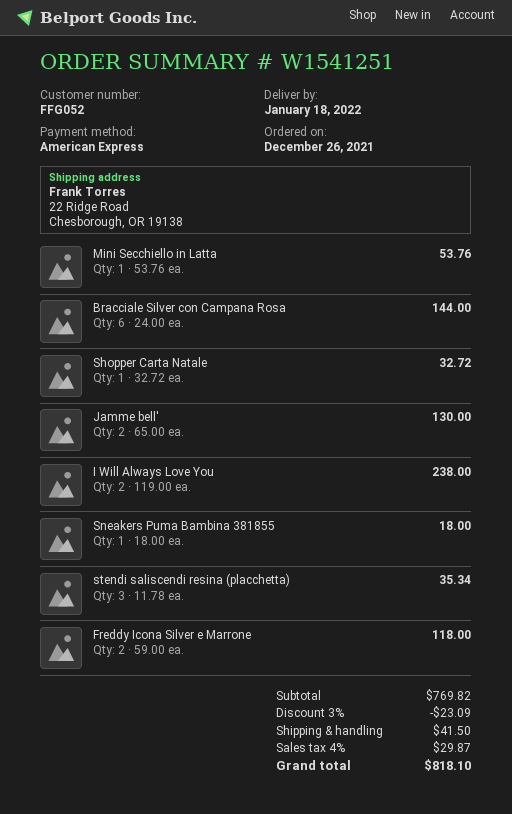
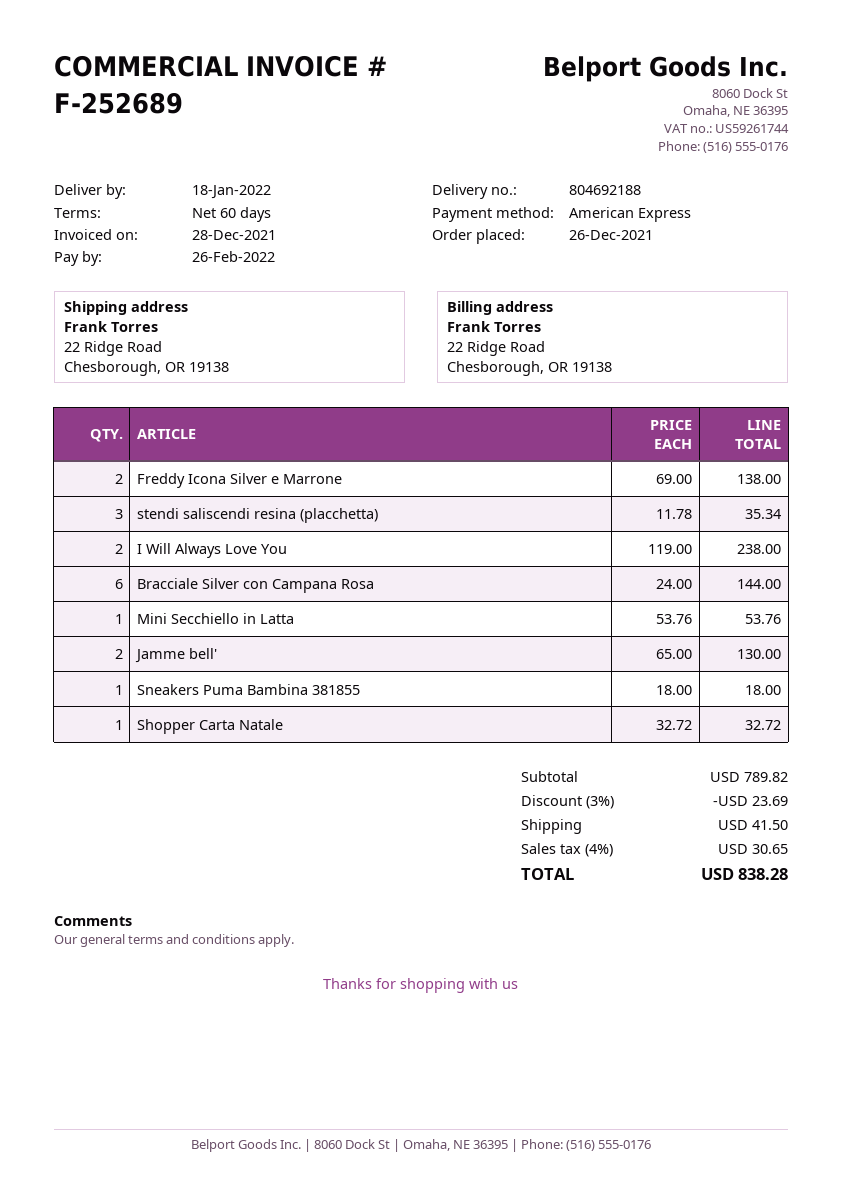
Freddy Icona Silver e Marrone: 2 x 59.00 = 118.00 -> 2 x 69.00 = 138.00
subtotal: 769.82 -> 789.82
discount: 3% = 23.09 -> 3% = 23.69
tax: 4% = 29.87 -> 4% = 30.65
total: 818.10 -> 838.28

